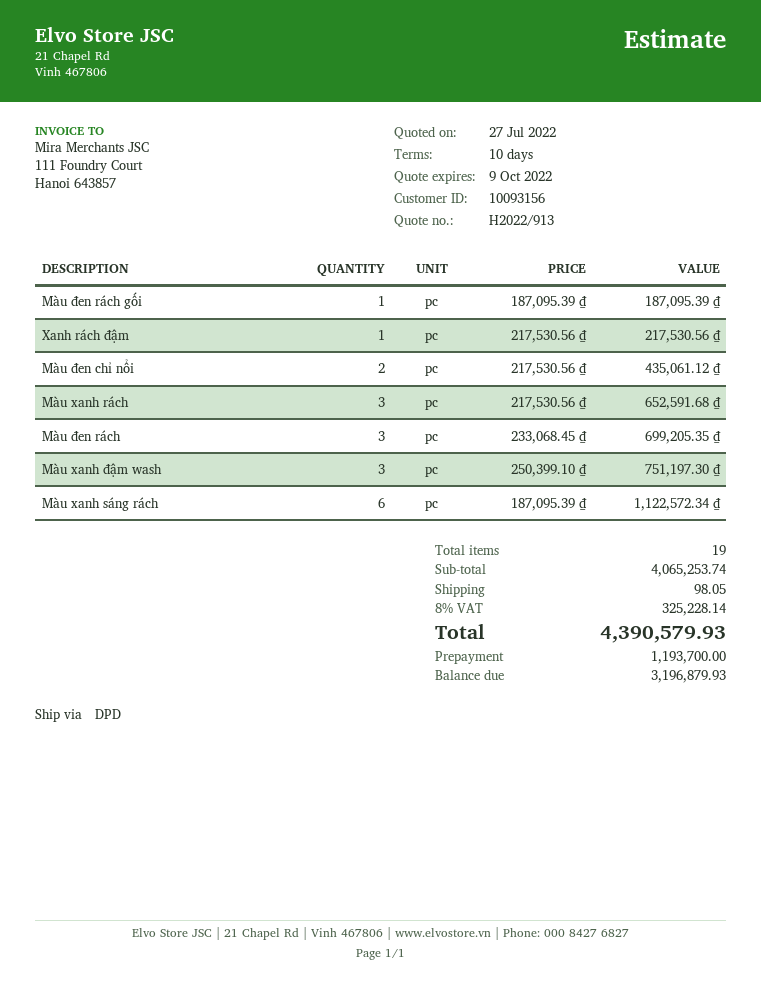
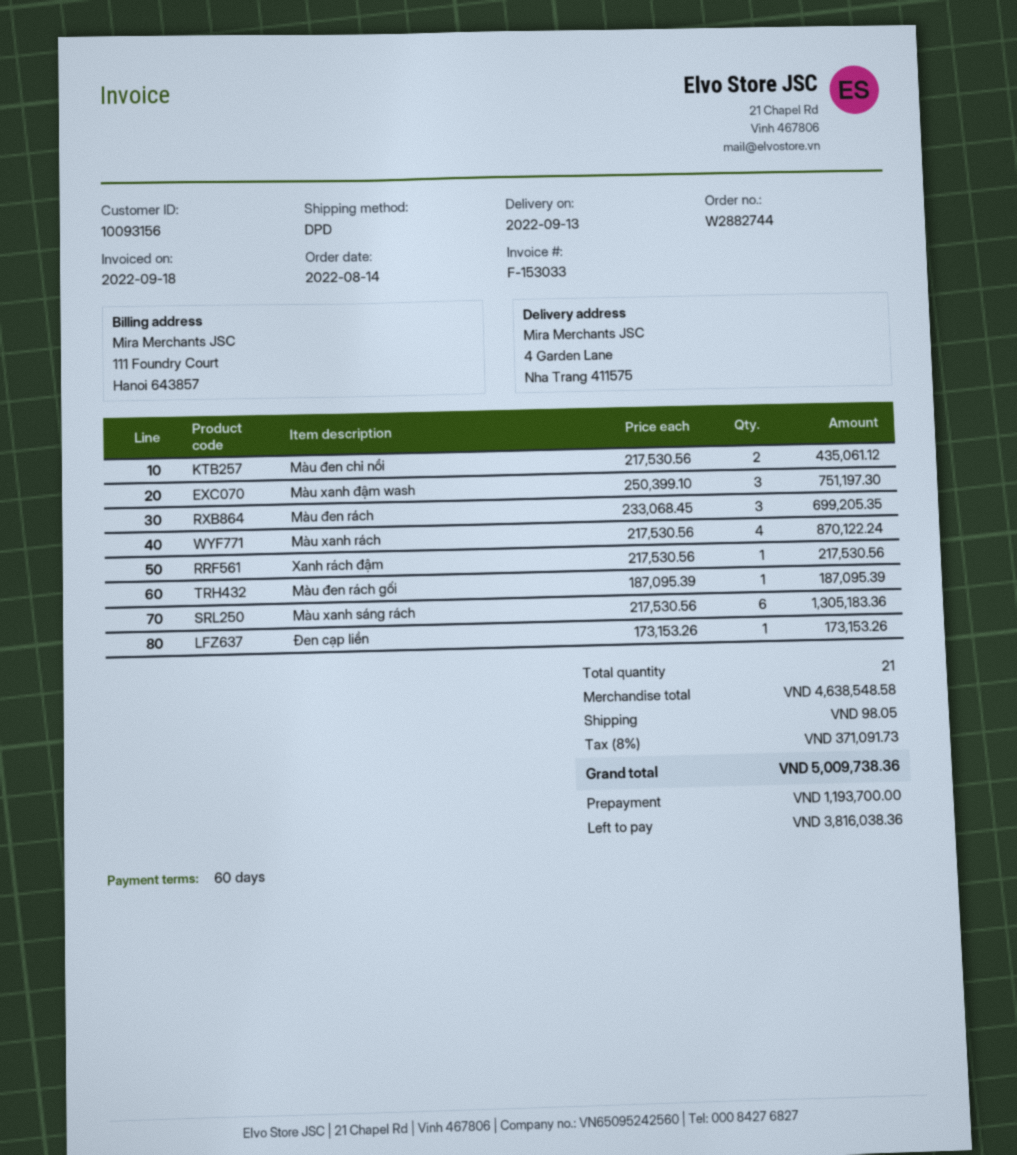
payment terms: 10 days -> 60 days
Màu xanh rách: 3 x 217530.56 = 652591.68 -> 4 x 217530.56 = 870122.24
Màu xanh sáng rách: 6 x 187095.39 = 1122572.34 -> 6 x 217530.56 = 1305183.36
Đen cạp liền: none -> 1 x 173153.26 = 173153.26
total quantity: 19 -> 21
subtotal: 4065253.74 -> 4638548.58
tax: 8% = 325228.14 -> 8% = 371091.73
total: 4390579.93 -> 5009738.36
balance: 3196879.93 -> 3816038.36

